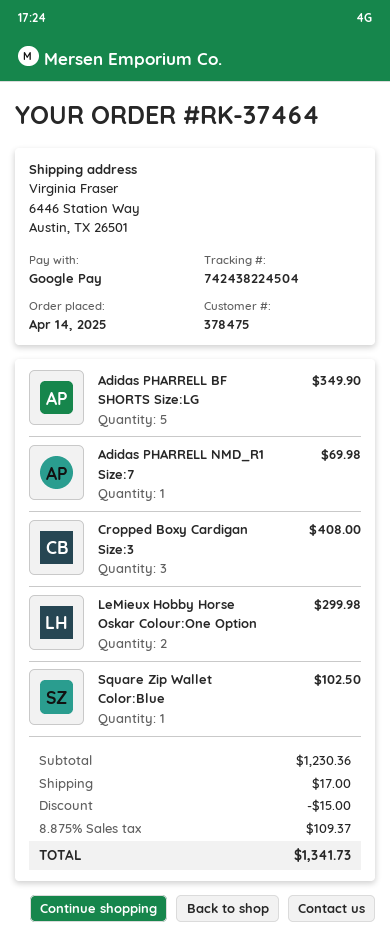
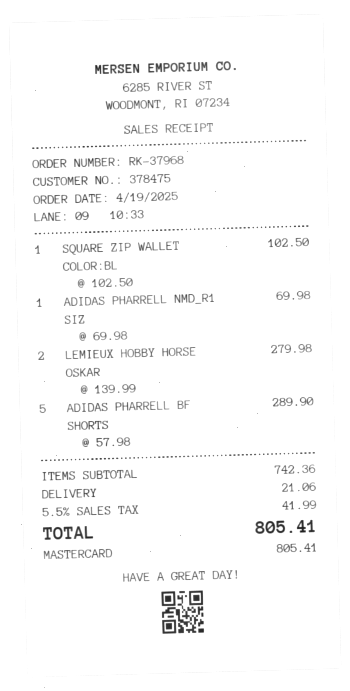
order number: RK-37464 -> RK-37968
order date: 2025-04-14 -> 2025-04-19
payment method: Google Pay -> Mastercard
Adidas PHARRELL BF SHORTS Size:LG: 5 for 349.90 -> 5 for 289.90
Cropped Boxy Cardigan Size:3: 3 for 408.00 -> none
LeMieux Hobby Horse Oskar Colour:One Option: 2 for 299.98 -> 2 for 279.98
subtotal: 1230.36 -> 742.36
discount: 15.00 -> none
shipping: 17.00 -> 21.06
tax: 8.875% = 109.37 -> 5.5% = 41.99
total: 1341.73 -> 805.41

